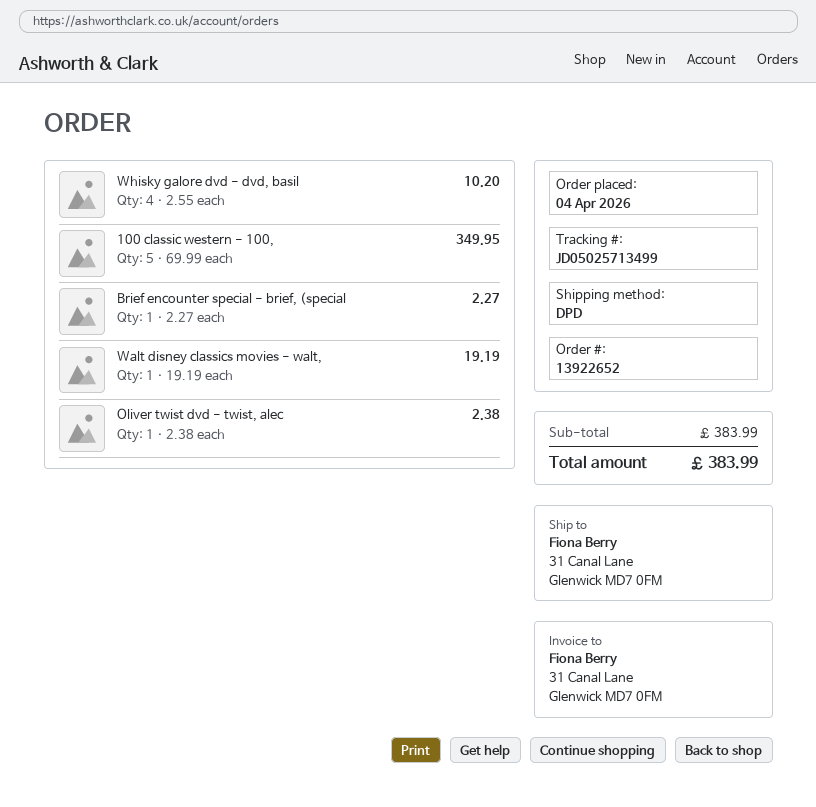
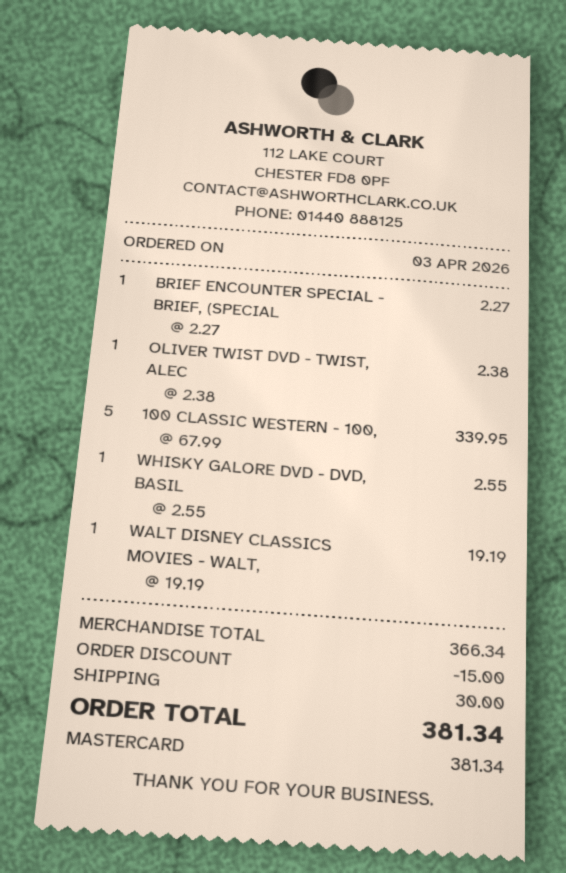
order date: 2026-04-04 -> 2026-04-03
Whisky galore dvd - dvd, basil: 4 x 2.55 = 10.20 -> 1 x 2.55 = 2.55
100 classic western - 100,: 5 x 69.99 = 349.95 -> 5 x 67.99 = 339.95
subtotal: 383.99 -> 366.34
discount: none -> 15.00
shipping: none -> 30.00
total: 383.99 -> 381.34

